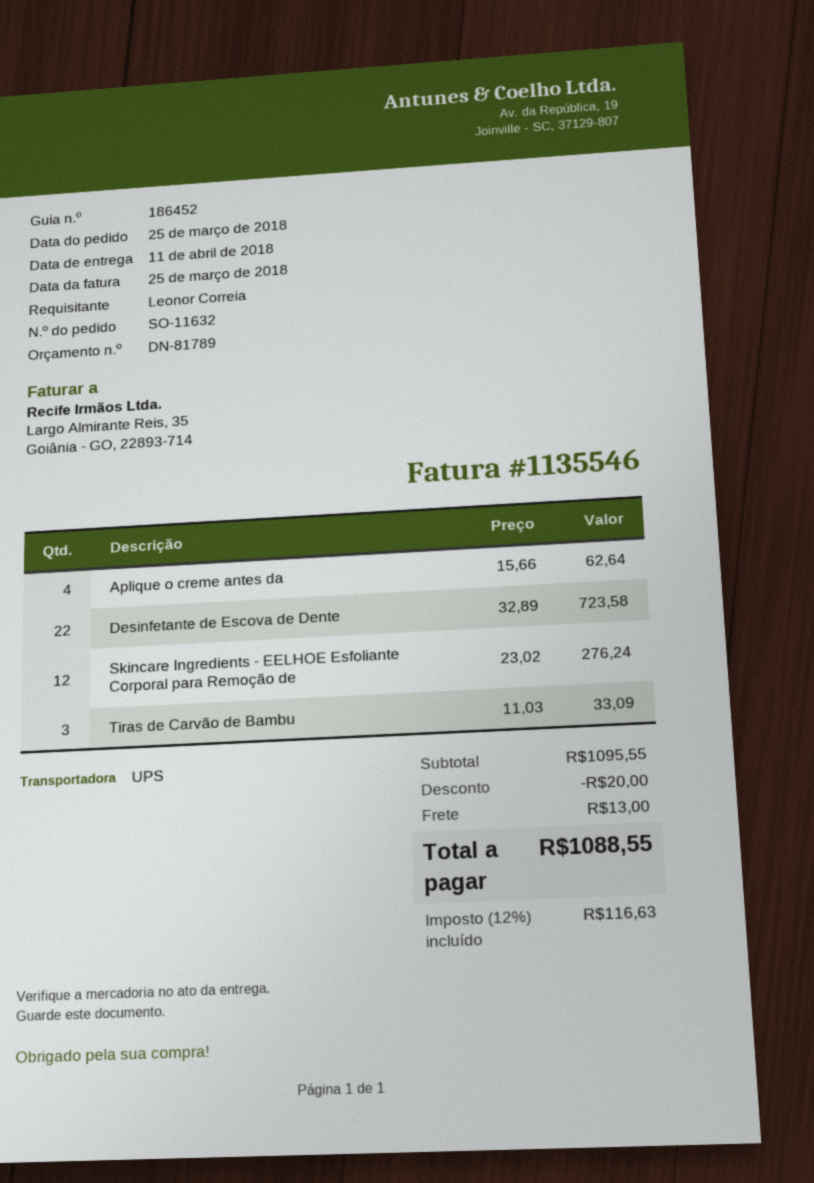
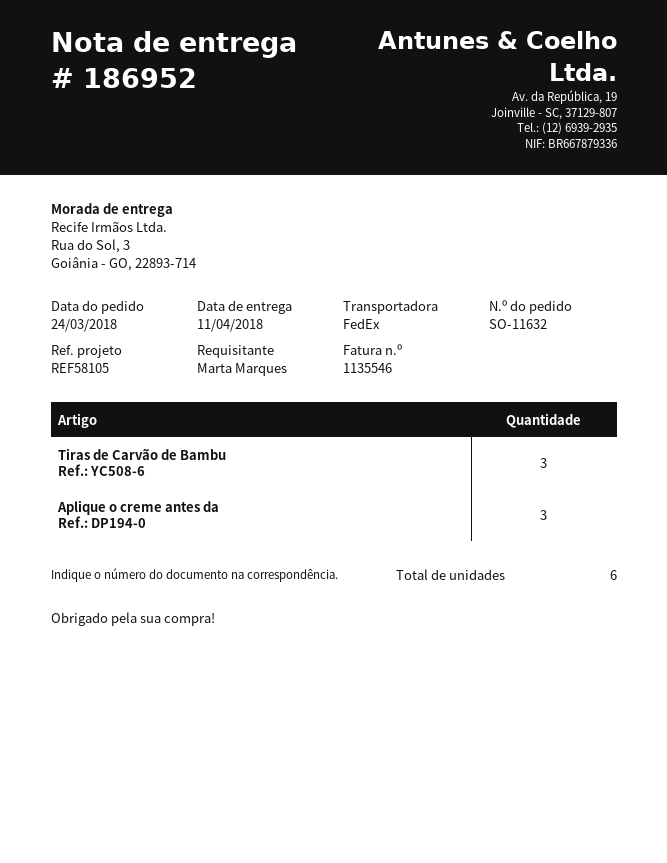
order date: 2018-03-25 -> 2018-03-24
delivery note number: 186452 -> 186952
ordered by: Leonor Correia -> Marta Marques
shipping method: UPS -> FedEx
Aplique o creme antes da: 4 -> 3
Desinfetante de Escova de Dente: 22 -> none
Skincare Ingredients - EELHOE Esfoliante Corporal para Remoção de: 12 -> none

